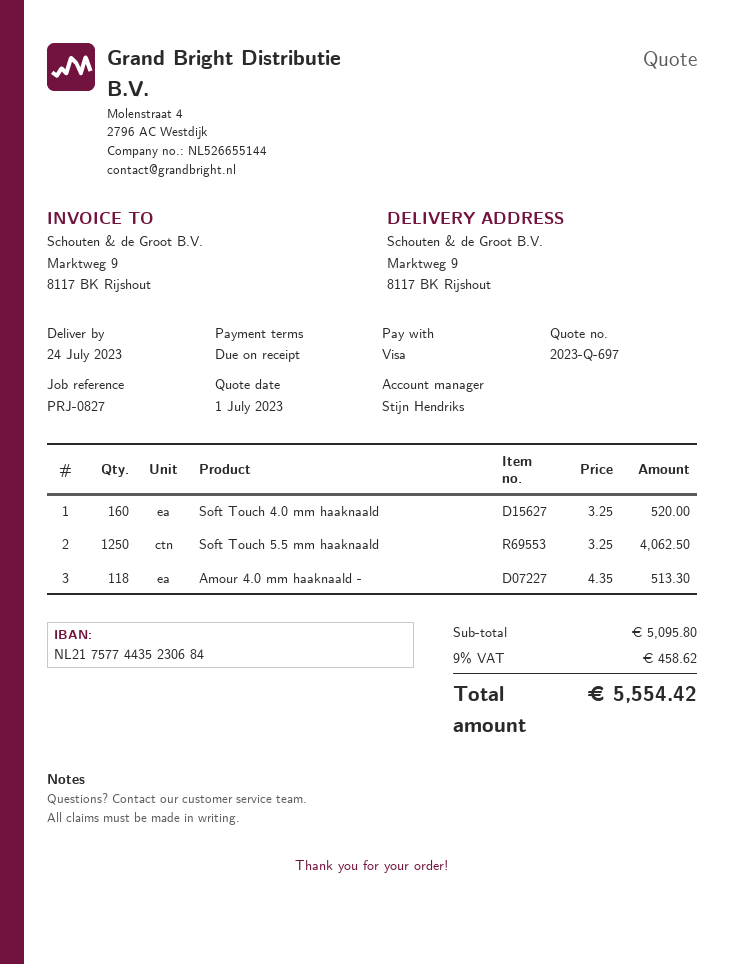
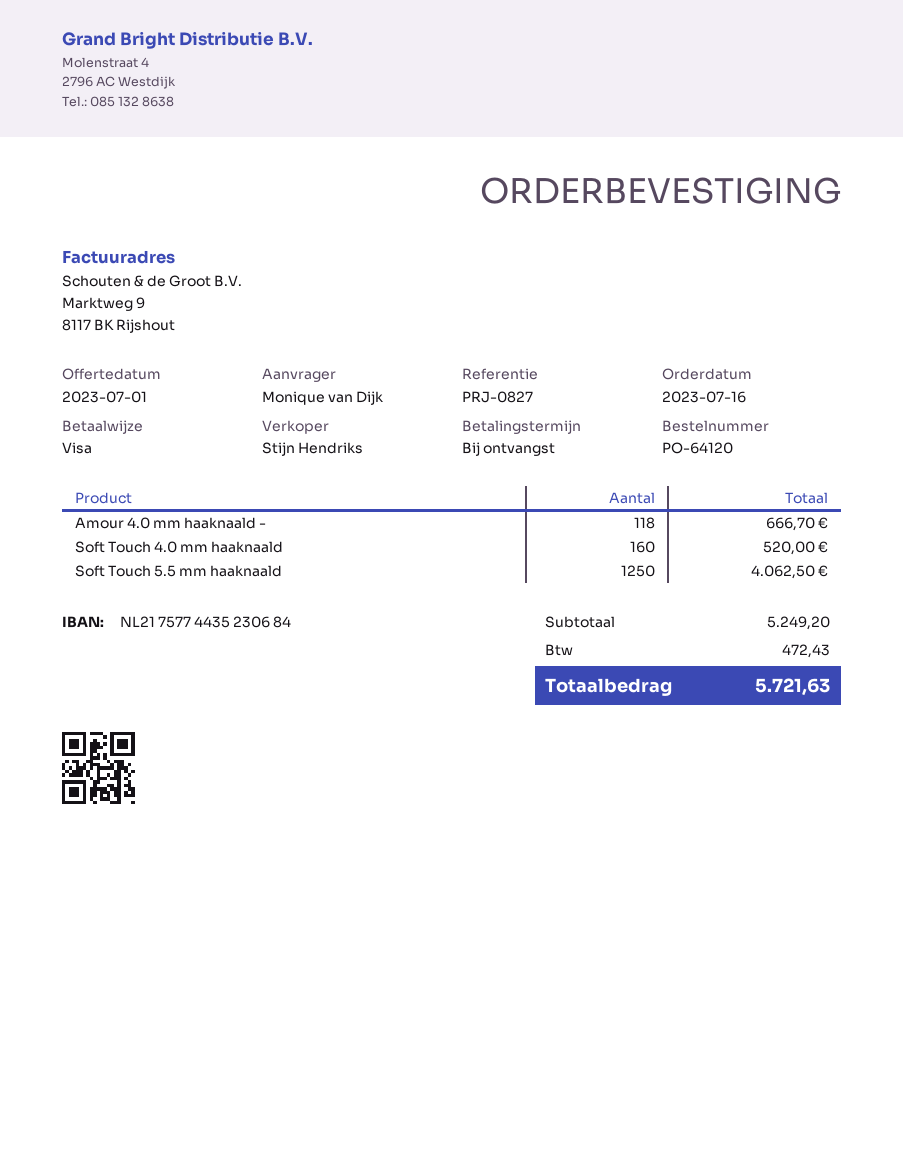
Amour 4.0 mm haaknaald -: 118 for 513.30 -> 118 for 666.70
subtotal: 5095.80 -> 5249.20
tax: 458.62 -> 472.43
total: 5554.42 -> 5721.63

